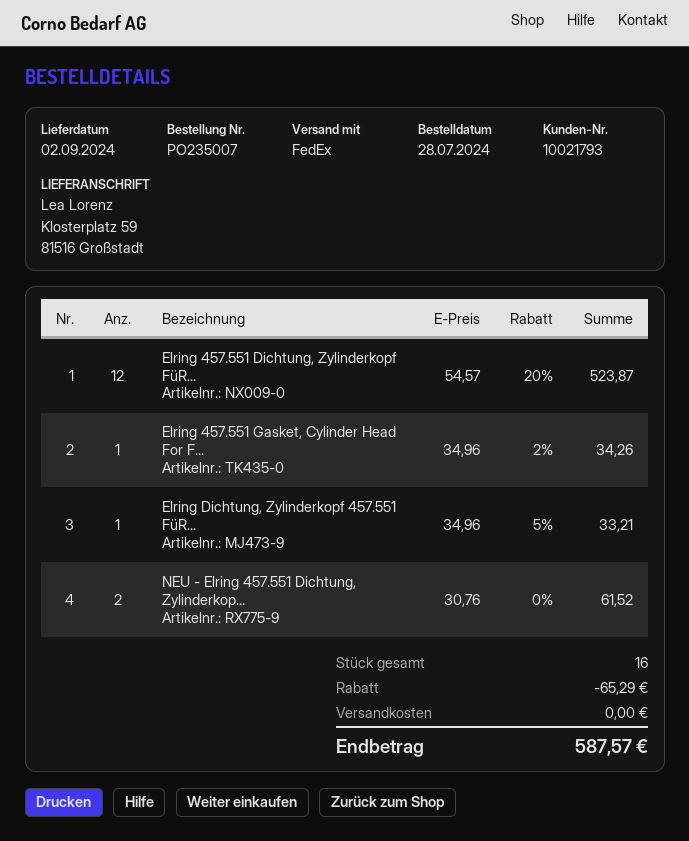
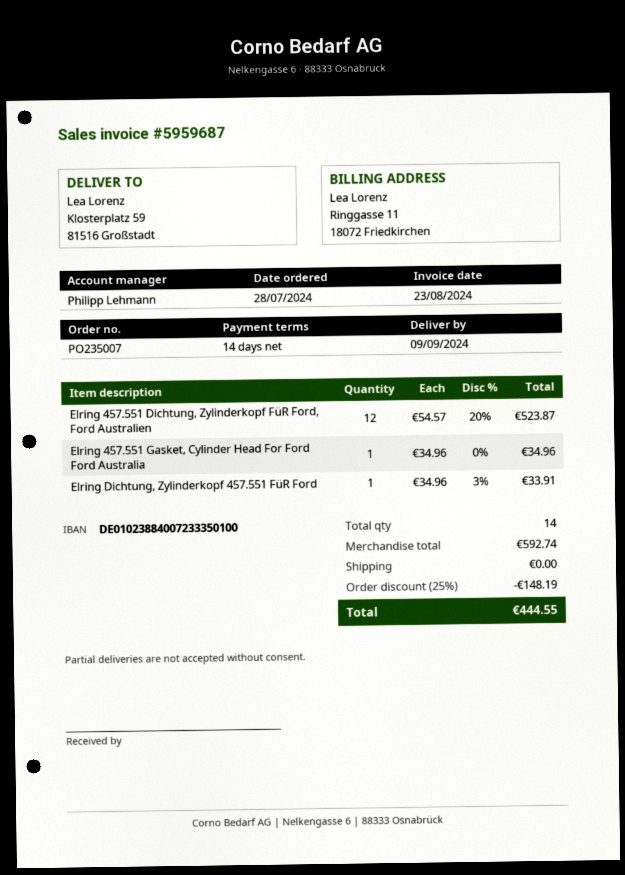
delivery date: 2024-09-02 -> 2024-09-09
Elring 457.551 Gasket, Cylinder Head For F...: 1 x 34.96 - 2% = 34.26 -> 1 x 34.96 = 34.96
Elring Dichtung, Zylinderkopf 457.551 FüR...: 1 x 34.96 - 5% = 33.21 -> 1 x 34.96 - 3% = 33.91
NEU - Elring 457.551 Dichtung, Zylinderkop...: 2 x 30.76 = 61.52 -> none
total quantity: 16 -> 14
discount: 65.29 -> 148.19
total: 587.57 -> 444.55

